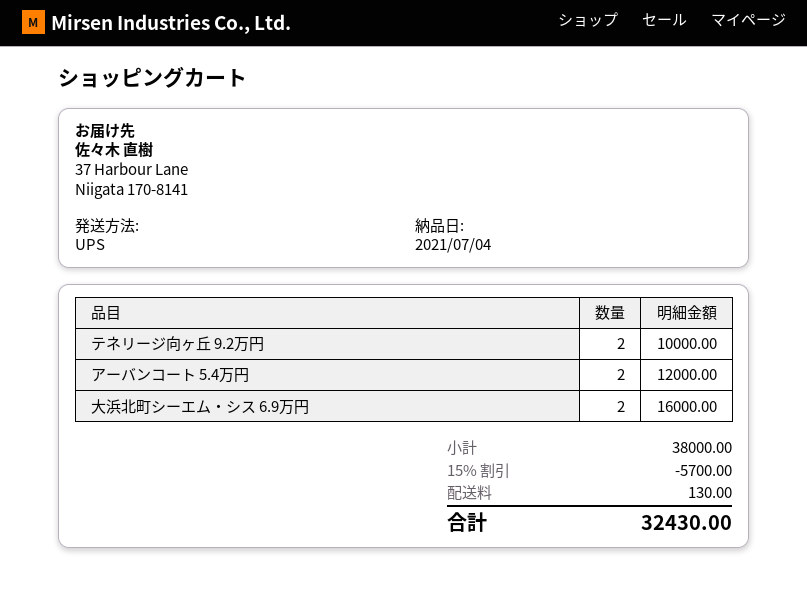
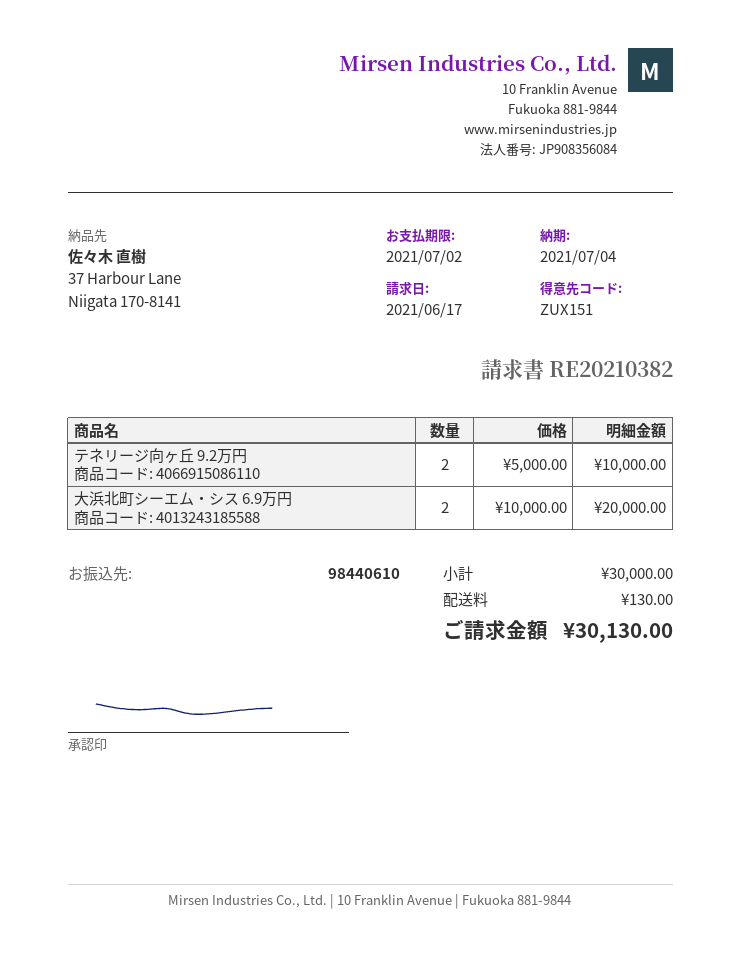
アーバンコート 5.4万円: 2 for 12000.00 -> none
大浜北町シーエム・シス 6.9万円: 2 for 16000.00 -> 2 for 20000.00
subtotal: 38000.00 -> 30000.00
discount: 15% = 5700.00 -> none
total: 32430.00 -> 30130.00

